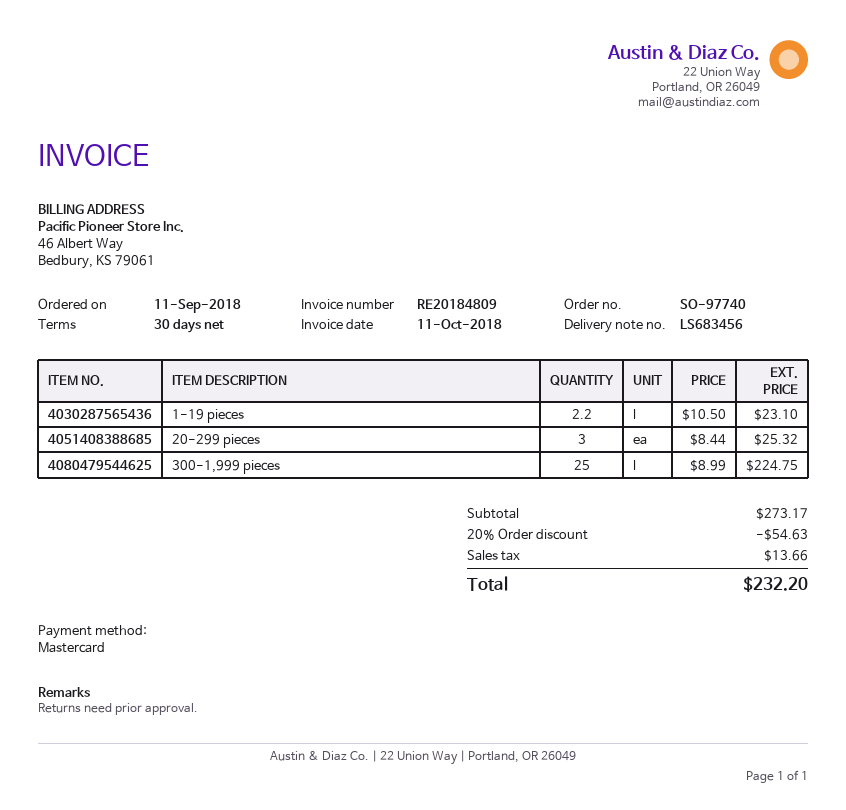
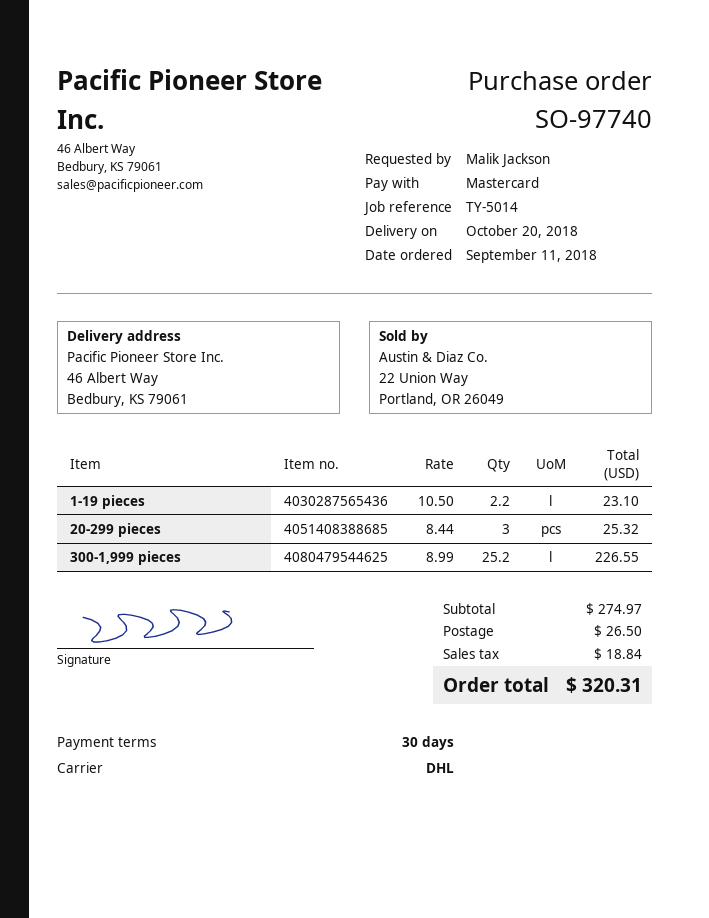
300-1,999 pieces: 25 x 8.99 = 224.75 -> 25.2 x 8.99 = 226.55
subtotal: 273.17 -> 274.97
discount: 20% = 54.63 -> none
shipping: none -> 26.50
tax: 13.66 -> 18.84
total: 232.20 -> 320.31

